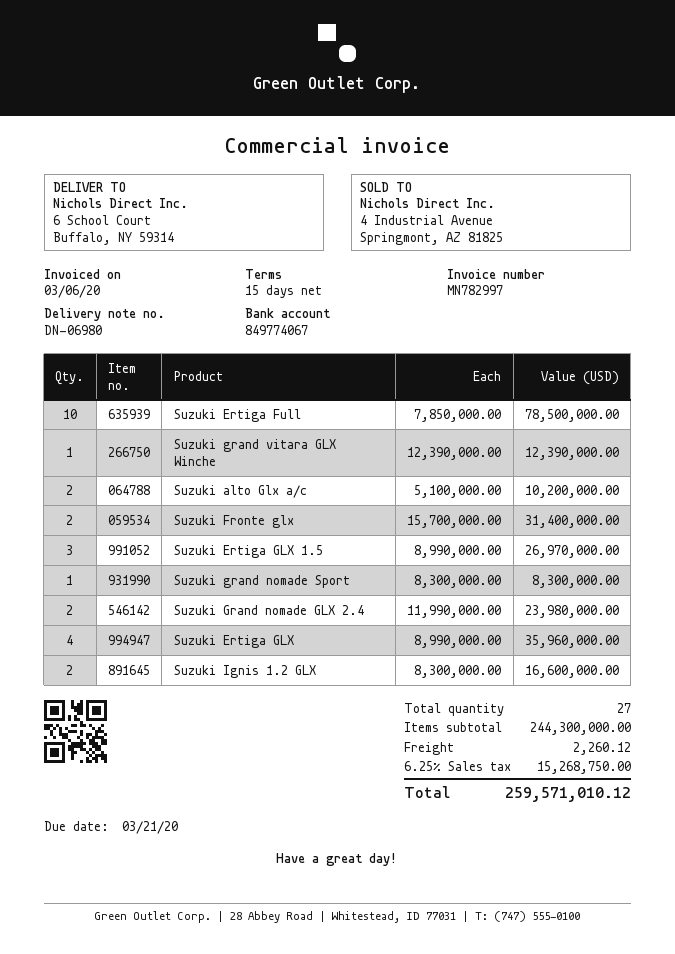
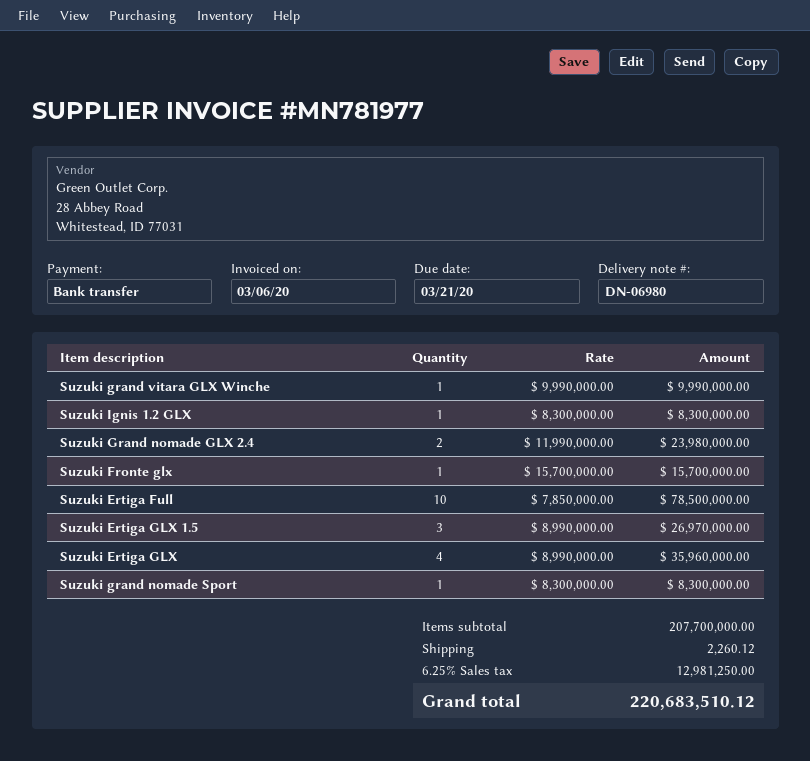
invoice number: MN782997 -> MN781977
Suzuki grand vitara GLX Winche: 1 x 12390000.00 = 12390000.00 -> 1 x 9990000.00 = 9990000.00
Suzuki alto Glx a/c: 2 x 5100000.00 = 10200000.00 -> none
Suzuki Fronte glx: 2 x 15700000.00 = 31400000.00 -> 1 x 15700000.00 = 15700000.00
Suzuki Ignis 1.2 GLX: 2 x 8300000.00 = 16600000.00 -> 1 x 8300000.00 = 8300000.00
subtotal: 244300000.00 -> 207700000.00
tax: 6.25% = 15268750.00 -> 6.25% = 12981250.00
total: 259571010.12 -> 220683510.12

